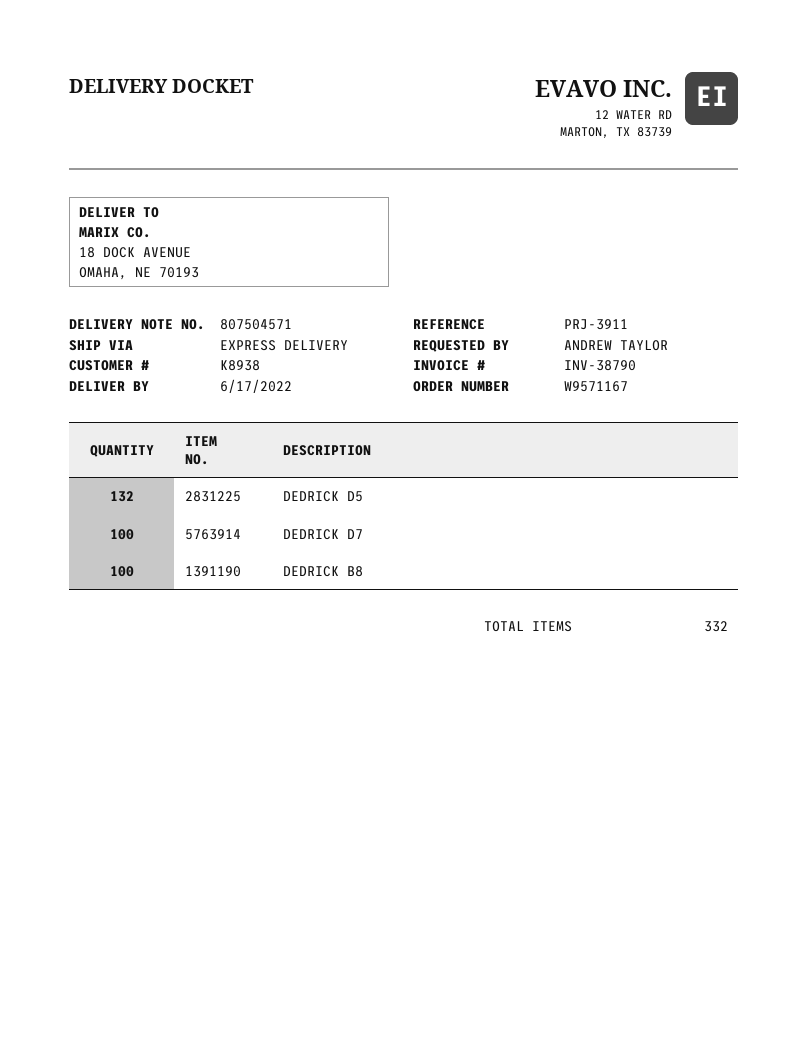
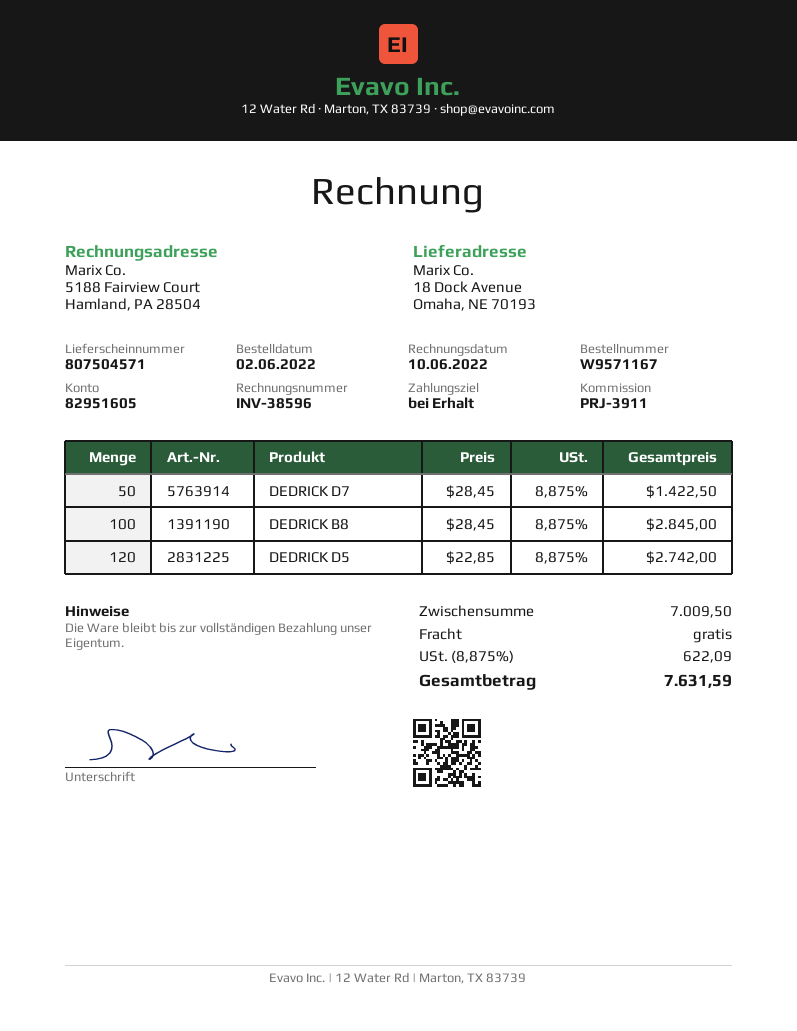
invoice number: INV-38790 -> INV-38596
DEDRICK D5: 132 -> 120
DEDRICK D7: 100 -> 50

